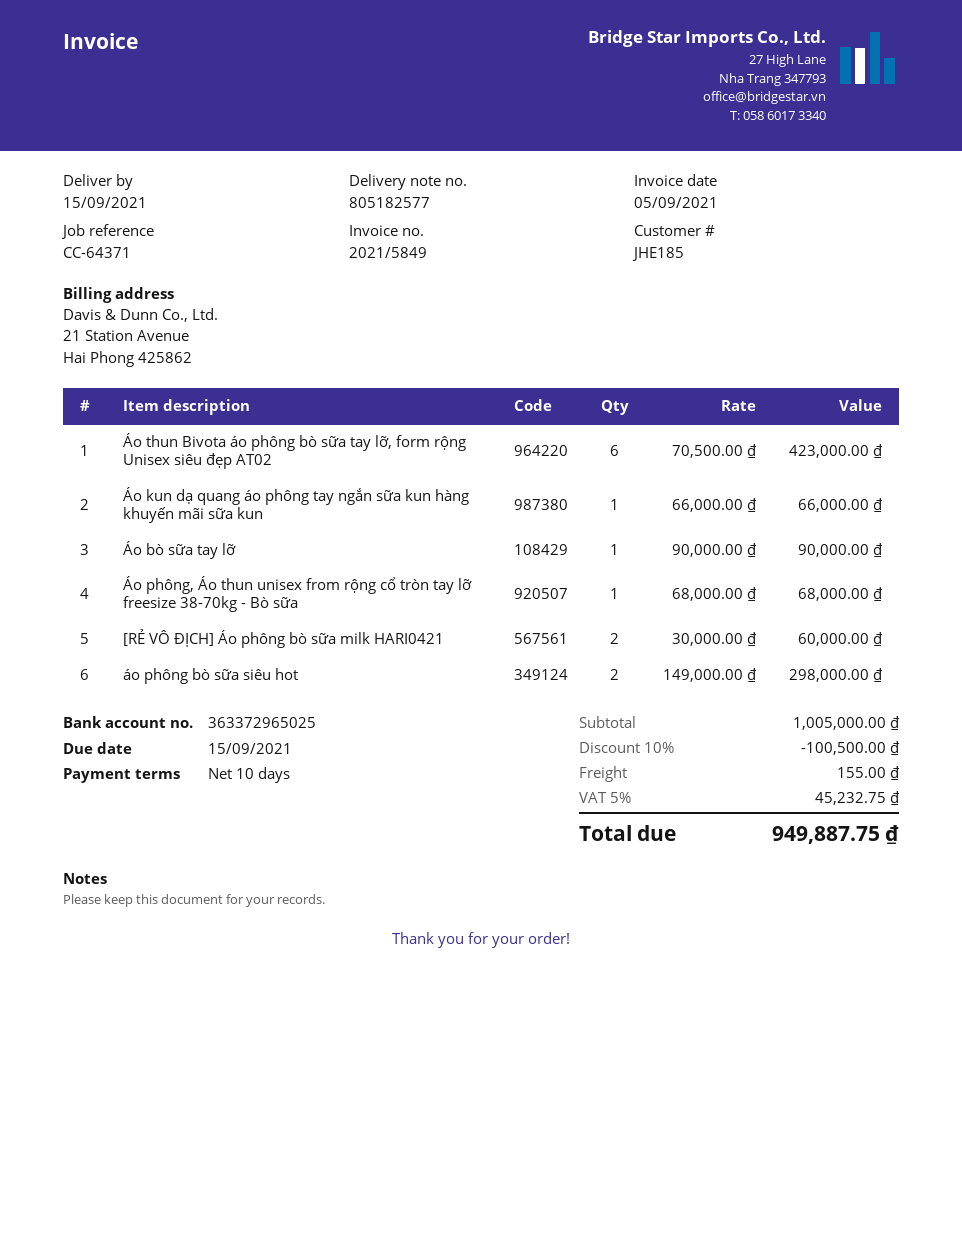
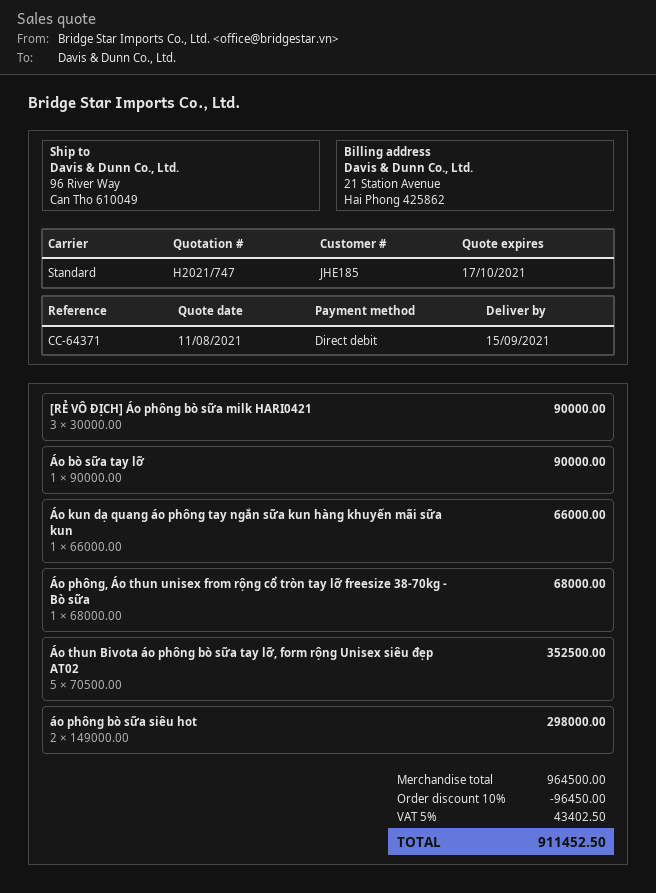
Áo thun Bivota áo phông bò sữa tay lỡ, form rộng Unisex siêu đẹp AT02: 6 x 70500.00 = 423000.00 -> 5 x 70500.00 = 352500.00
[RẺ VÔ ĐỊCH] Áo phông bò sữa milk HARI0421: 2 x 30000.00 = 60000.00 -> 3 x 30000.00 = 90000.00
subtotal: 1005000.00 -> 964500.00
discount: 10% = 100500.00 -> 10% = 96450.00
shipping: 155.00 -> none
tax: 5% = 45232.75 -> 5% = 43402.50
total: 949887.75 -> 911452.50

